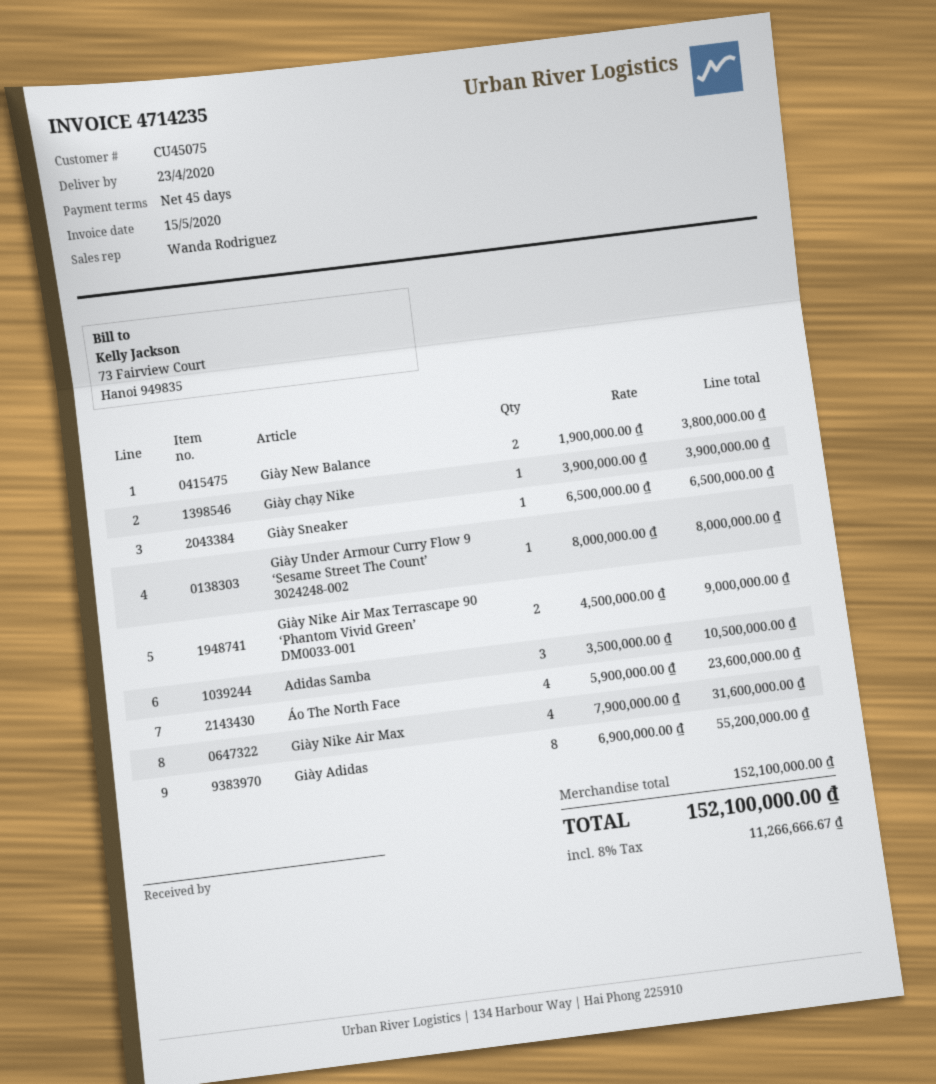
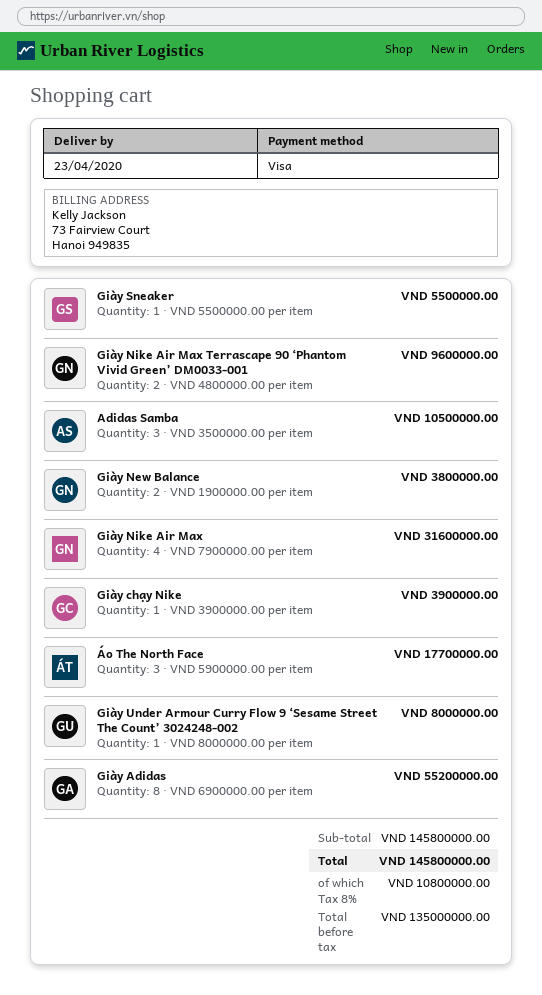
Giày Sneaker: 1 x 6500000.00 = 6500000.00 -> 1 x 5500000.00 = 5500000.00
Giày Nike Air Max Terrascape 90 ‘Phantom Vivid Green’ DM0033-001: 2 x 4500000.00 = 9000000.00 -> 2 x 4800000.00 = 9600000.00
Áo The North Face: 4 x 5900000.00 = 23600000.00 -> 3 x 5900000.00 = 17700000.00
subtotal: 152100000.00 -> 145800000.00
tax: 8% = 11266666.67 -> 8% = 10800000.00
total: 152100000.00 -> 145800000.00

